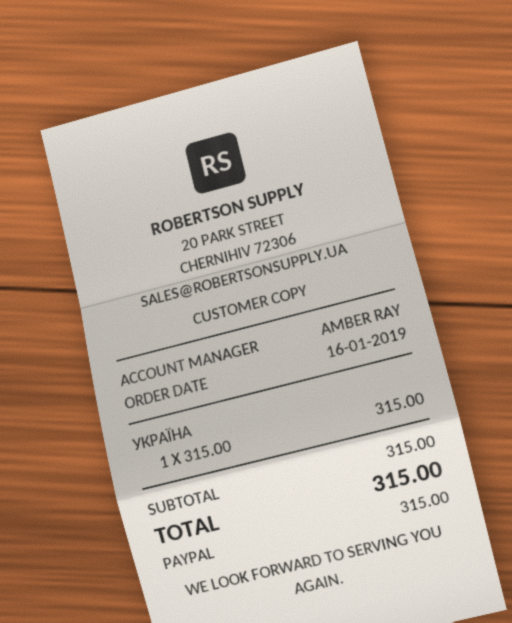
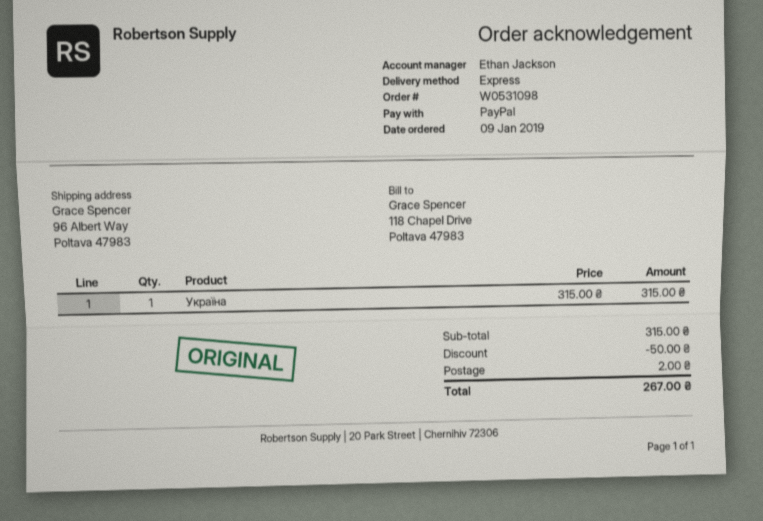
order date: 2019-01-16 -> 2019-01-09
sales rep: AMBER RAY -> Ethan Jackson
discount: none -> 50.00
shipping: none -> 2.00
total: 315.00 -> 267.00

